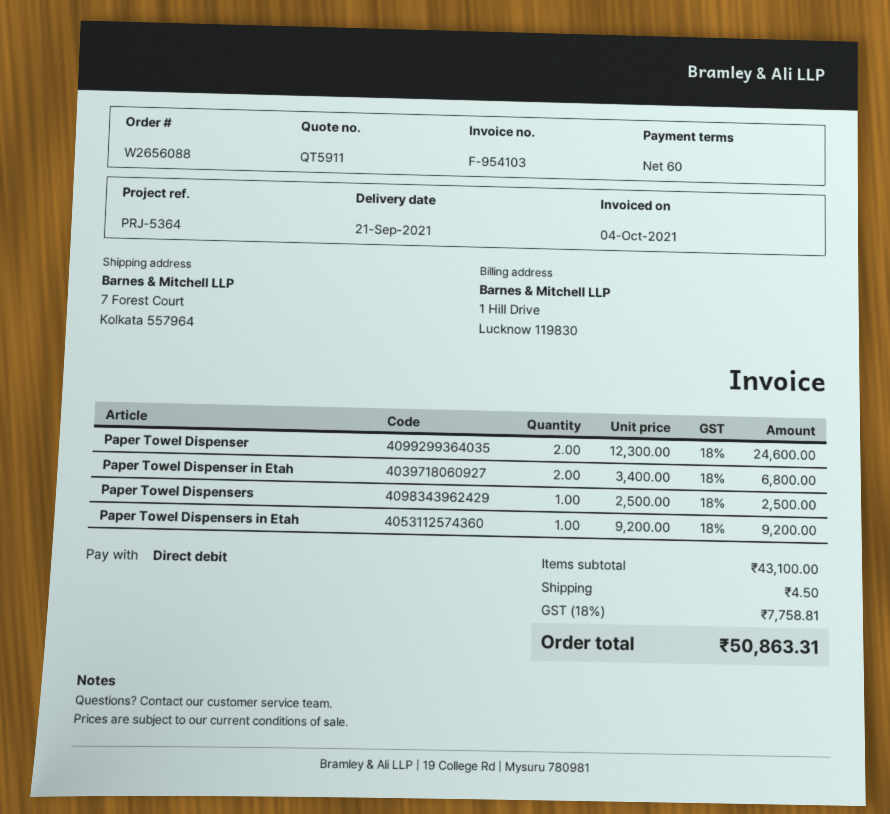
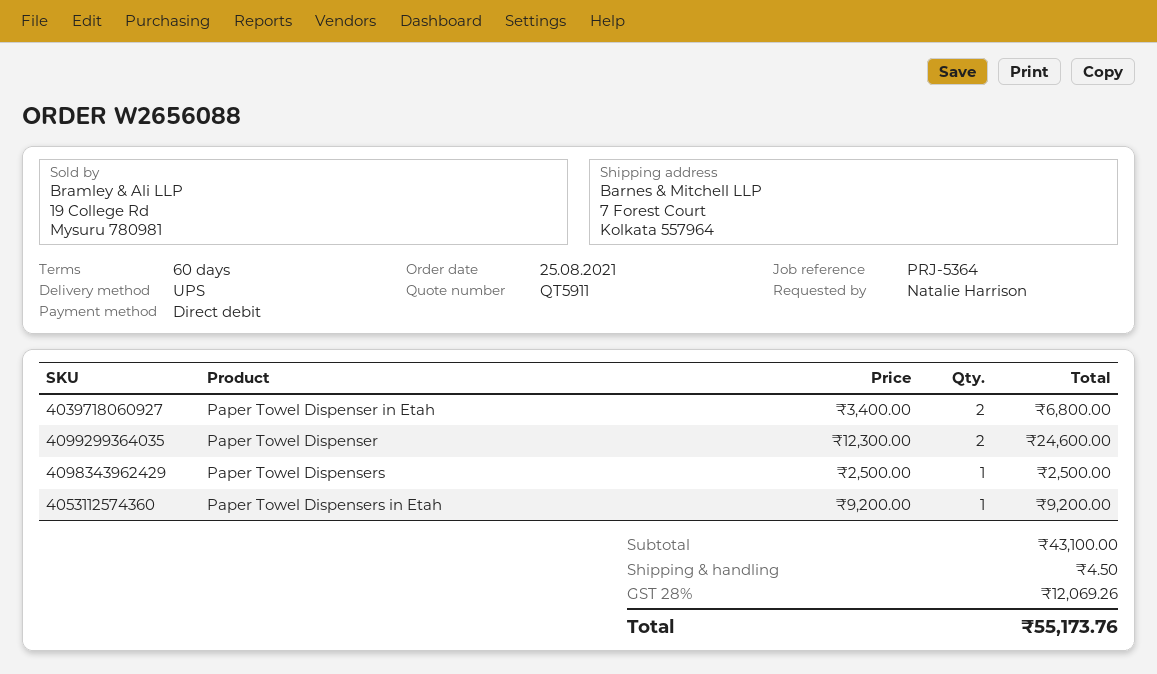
tax: 18% = 7758.81 -> 28% = 12069.26
total: 50863.31 -> 55173.76

